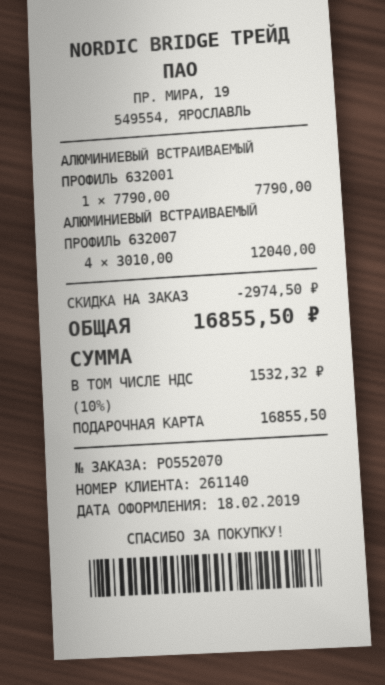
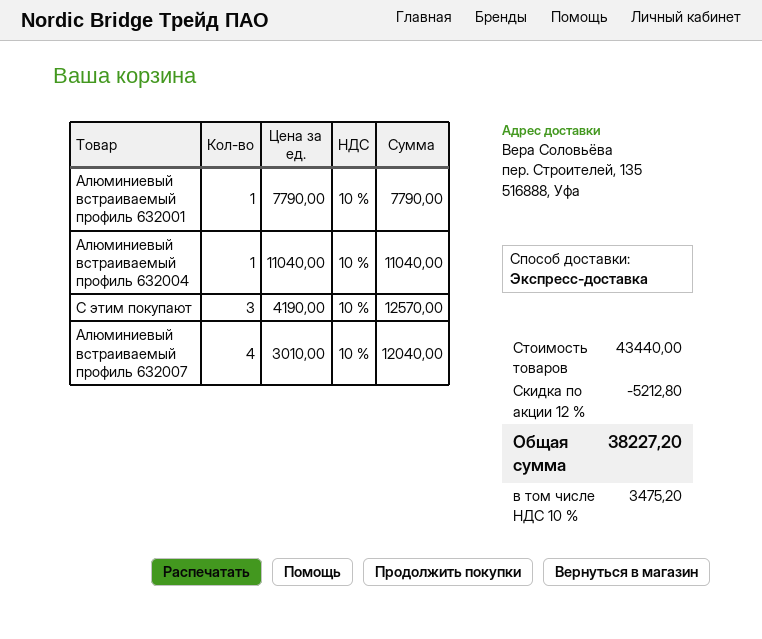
Алюминиевый встраиваемый профиль 632004: none -> 1 x 11040.00 = 11040.00
С этим покупают: none -> 3 x 4190.00 = 12570.00
discount: 2974.50 -> 5212.80
tax: 10% = 1532.32 -> 10% = 3475.20
total: 16855.50 -> 38227.20

